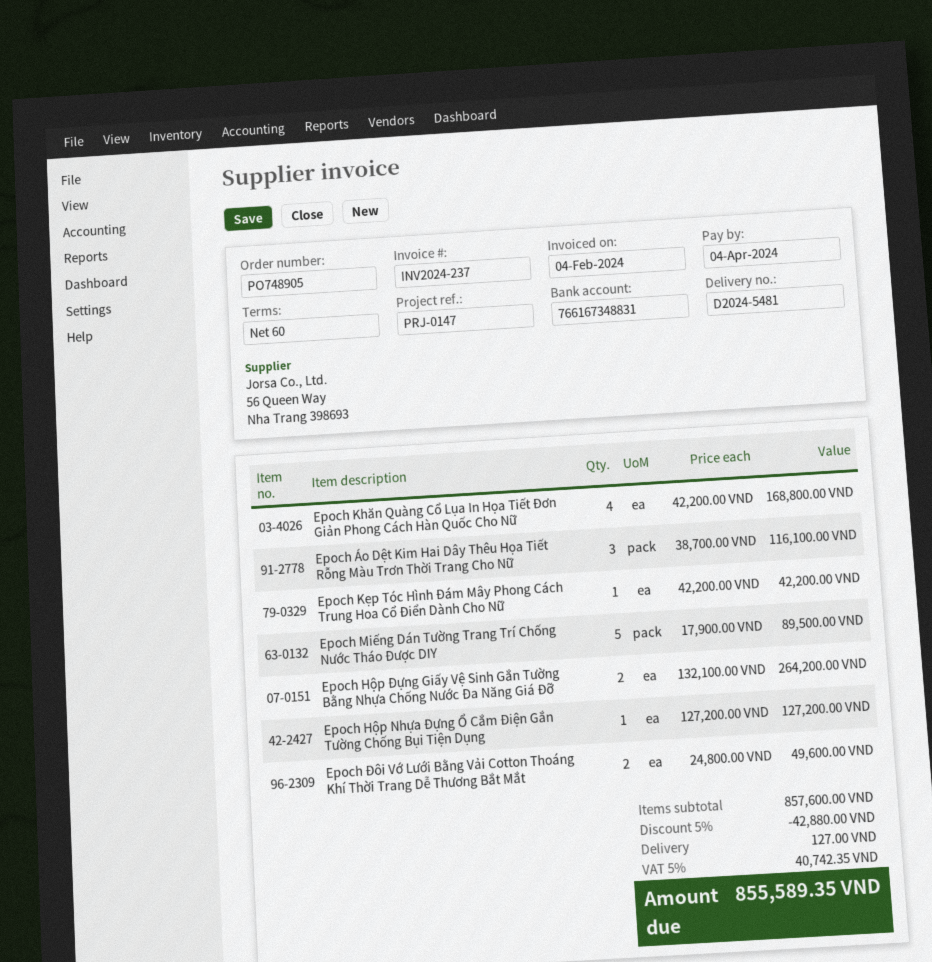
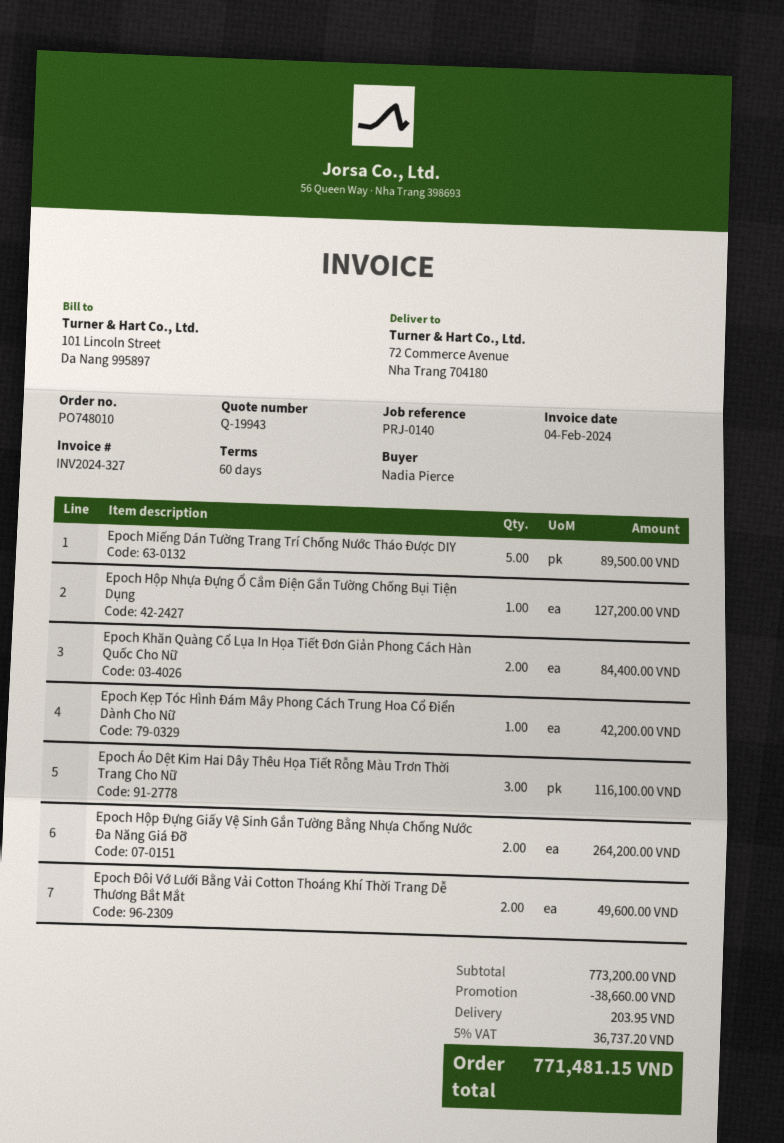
order number: PO748905 -> PO748010
invoice number: INV2024-237 -> INV2024-327
reference: PRJ-0147 -> PRJ-0140
Epoch Khăn Quàng Cổ Lụa In Họa Tiết Đơn Giản Phong Cách Hàn Quốc Cho Nữ: 4 for 168800.00 -> 2 for 84400.00
subtotal: 857600.00 -> 773200.00
discount: 42880.00 -> 38660.00
shipping: 127.00 -> 203.95
tax: 5% = 40742.35 -> 5% = 36737.20
total: 855589.35 -> 771481.15

